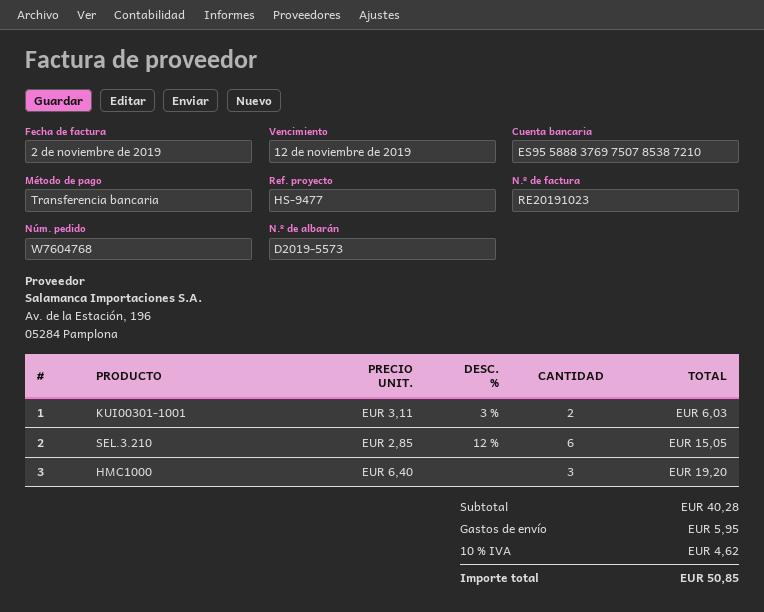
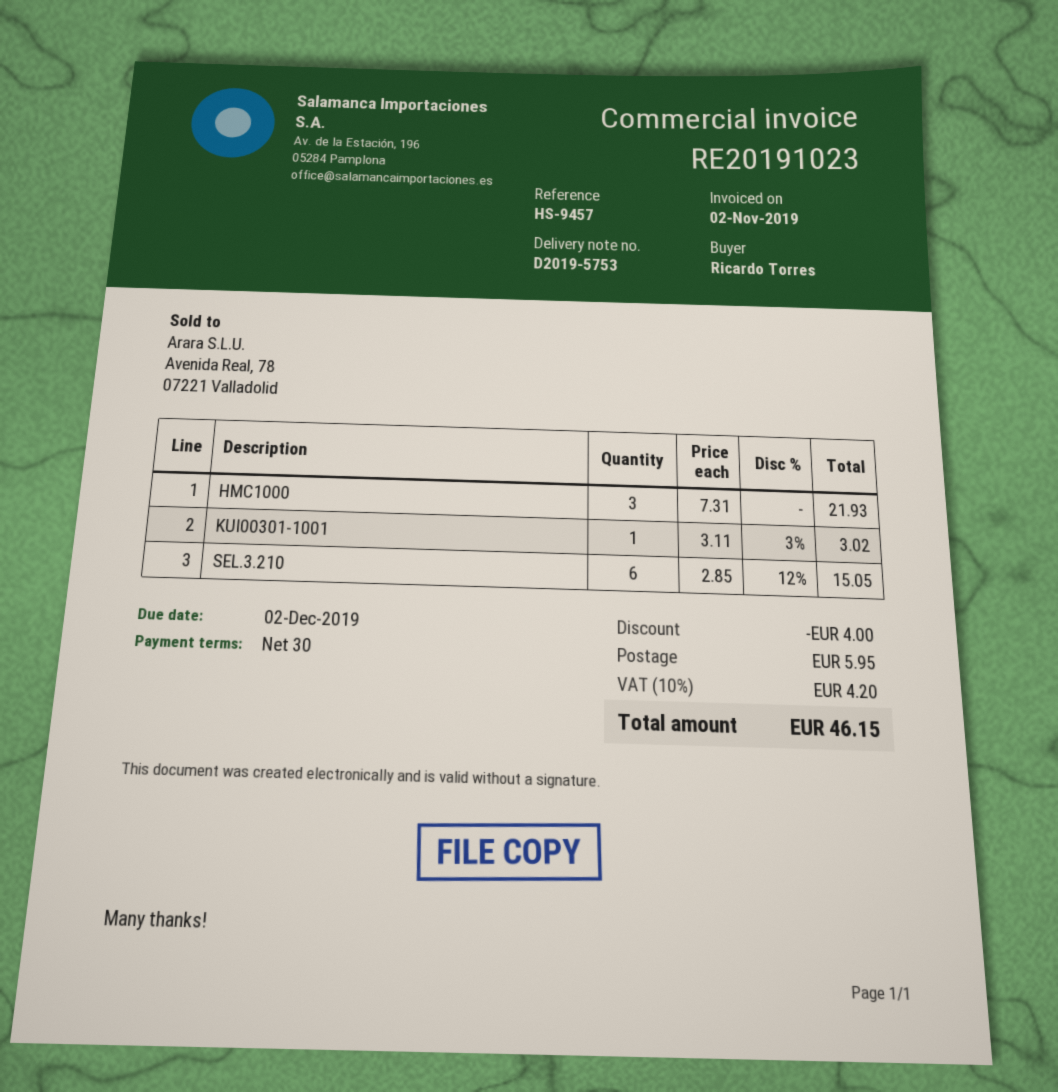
delivery note number: D2019-5573 -> D2019-5753
due date: 2019-11-12 -> 2019-12-02
reference: HS-9477 -> HS-9457
KUI00301-1001: 2 x 3.11 - 3% = 6.03 -> 1 x 3.11 - 3% = 3.02
HMC1000: 3 x 6.40 = 19.20 -> 3 x 7.31 = 21.93
discount: none -> 4.00
tax: 10% = 4.62 -> 10% = 4.20
total: 50.85 -> 46.15

